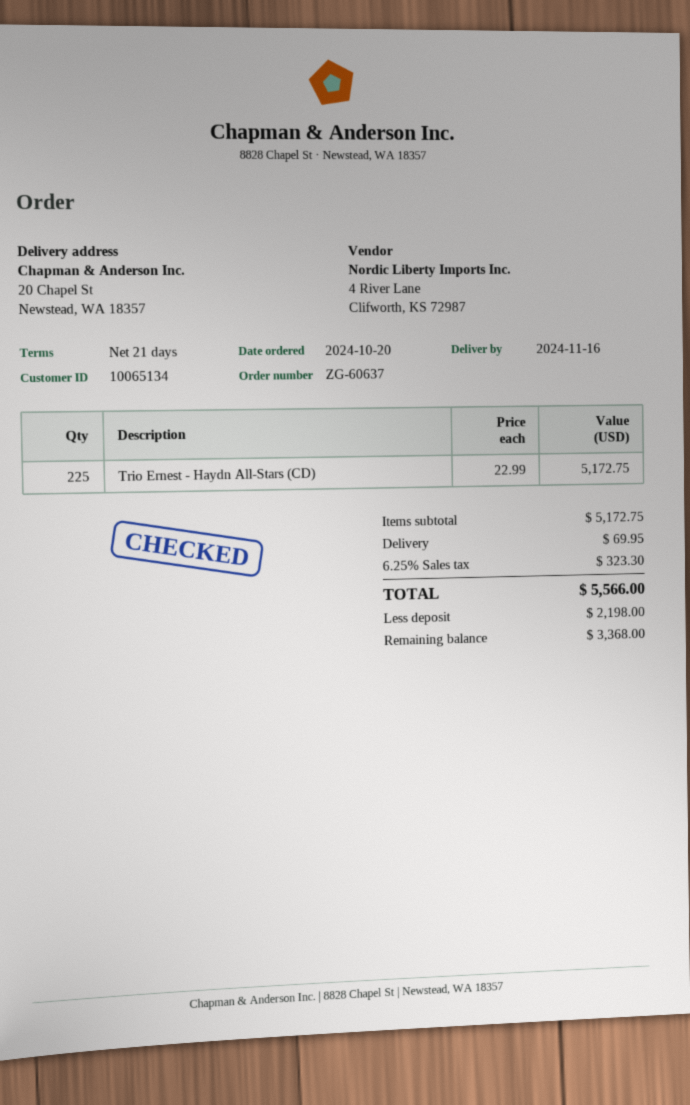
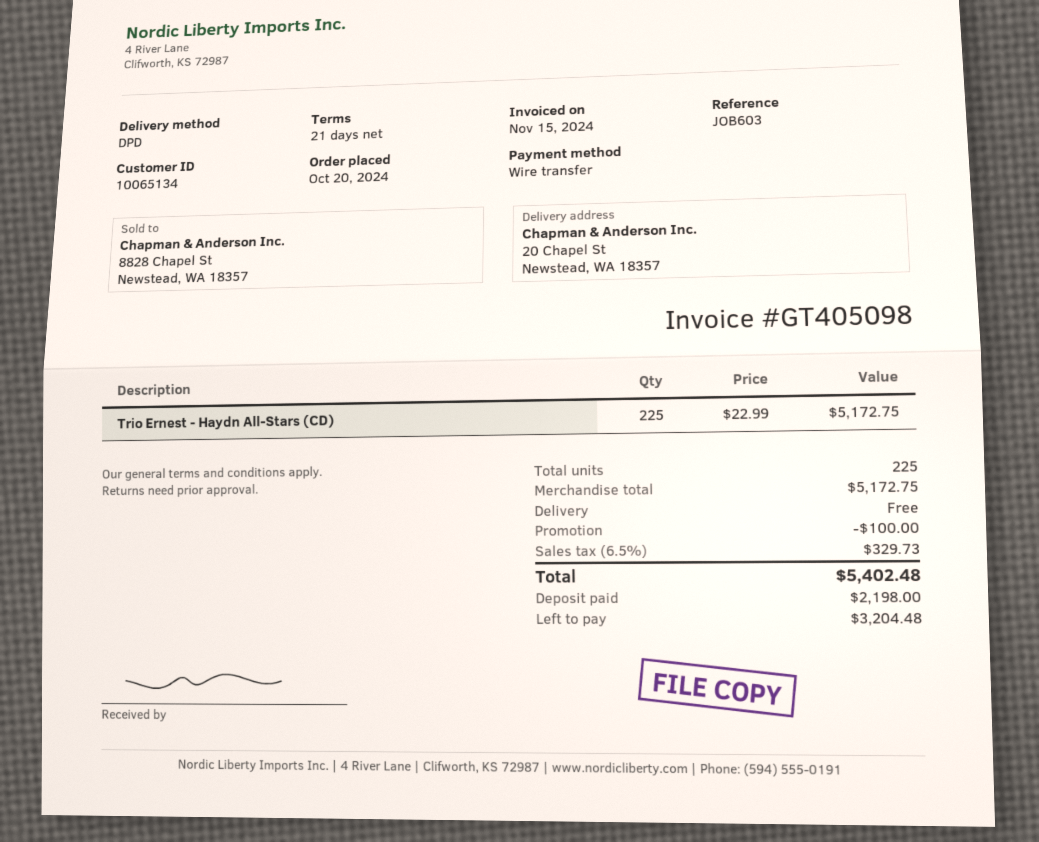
discount: none -> 100.00
shipping: 69.95 -> 0.00
tax: 6.25% = 323.30 -> 6.5% = 329.73
total: 5566.00 -> 5402.48
balance: 3368.00 -> 3204.48

